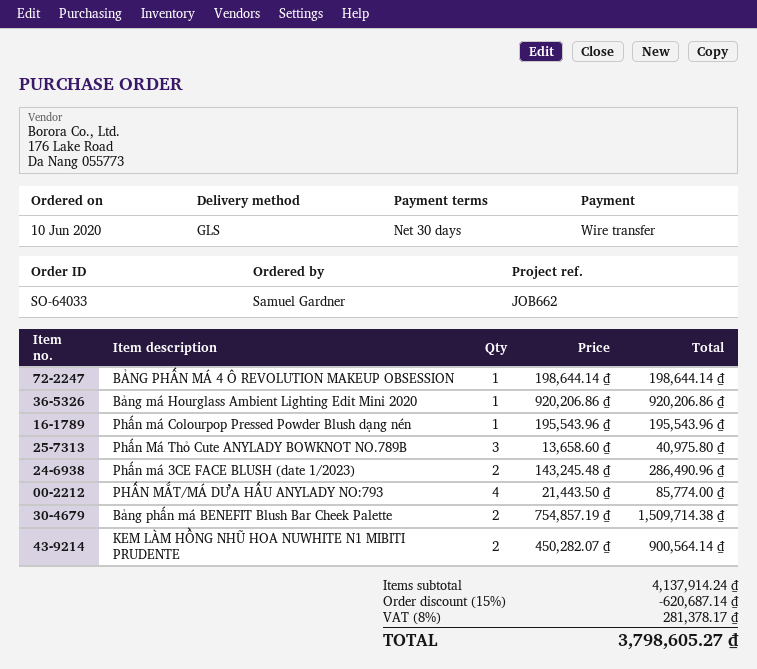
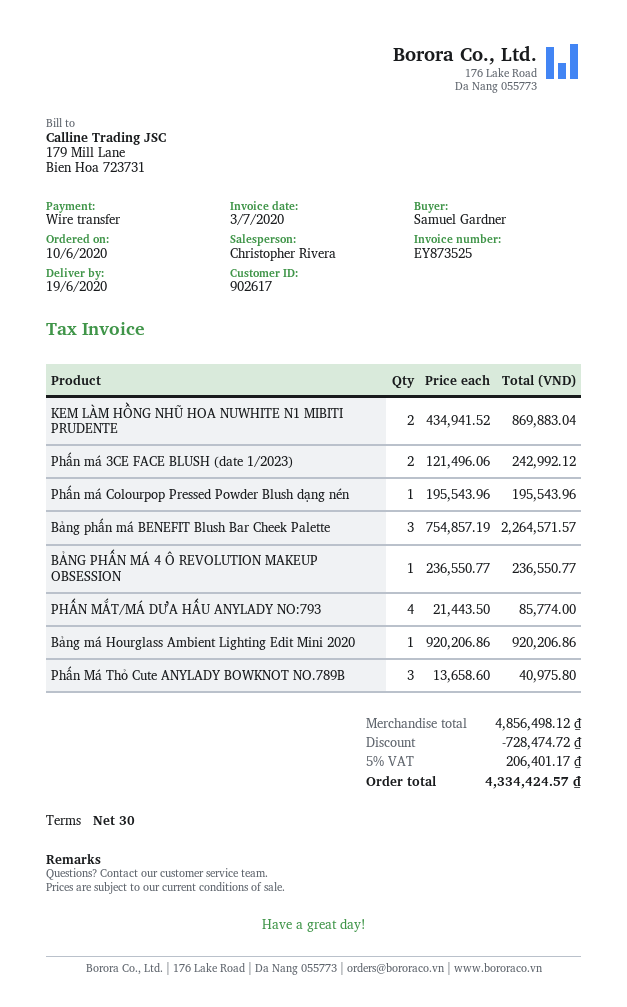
BẢNG PHẤN MÁ 4 Ô REVOLUTION MAKEUP OBSESSION: 1 x 198644.14 = 198644.14 -> 1 x 236550.77 = 236550.77
Phấn má 3CE FACE BLUSH (date 1/2023): 2 x 143245.48 = 286490.96 -> 2 x 121496.06 = 242992.12
Bảng phấn má BENEFIT Blush Bar Cheek Palette: 2 x 754857.19 = 1509714.38 -> 3 x 754857.19 = 2264571.57
KEM LÀM HỒNG NHŨ HOA NUWHITE N1 MIBITI PRUDENTE: 2 x 450282.07 = 900564.14 -> 2 x 434941.52 = 869883.04
subtotal: 4137914.24 -> 4856498.12
discount: 620687.14 -> 728474.72
tax: 8% = 281378.17 -> 5% = 206401.17
total: 3798605.27 -> 4334424.57

